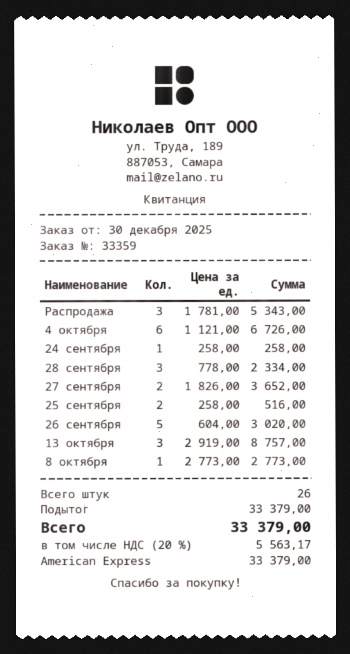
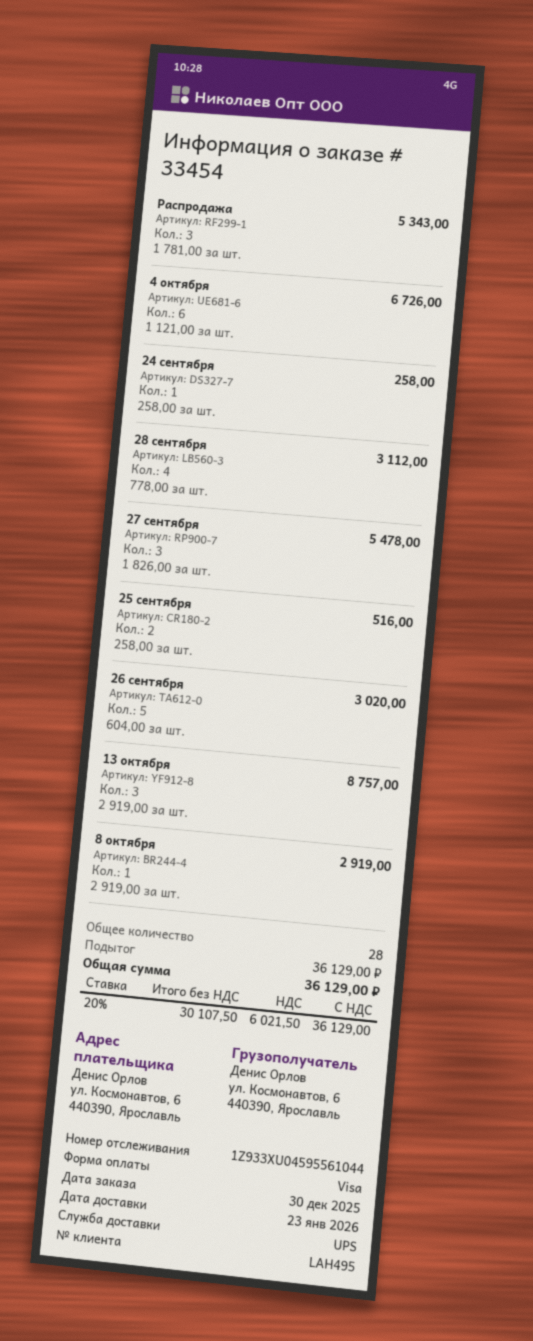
order number: 33359 -> 33454
payment method: American Express -> Visa
28 сентября: 3 x 778.00 = 2334.00 -> 4 x 778.00 = 3112.00
27 сентября: 2 x 1826.00 = 3652.00 -> 3 x 1826.00 = 5478.00
8 октября: 1 x 2773.00 = 2773.00 -> 1 x 2919.00 = 2919.00
total quantity: 26 -> 28
subtotal: 33379.00 -> 36129.00
tax: 20% = 5563.17 -> 20% = 6021.50
total: 33379.00 -> 36129.00

